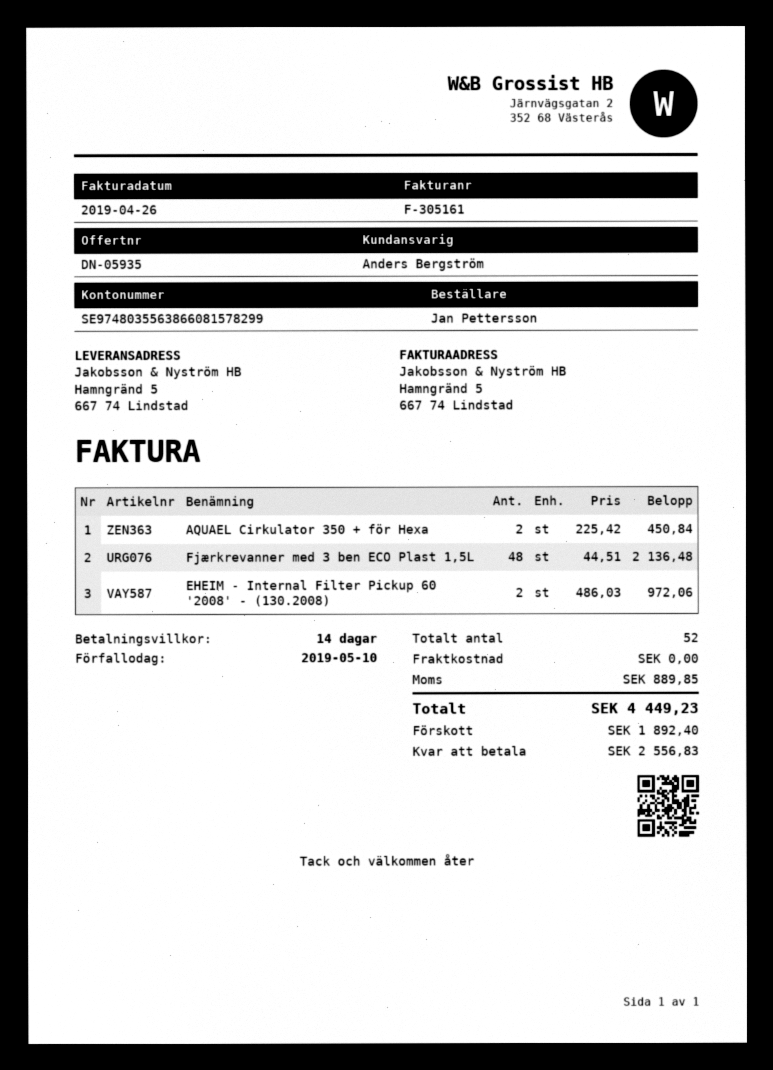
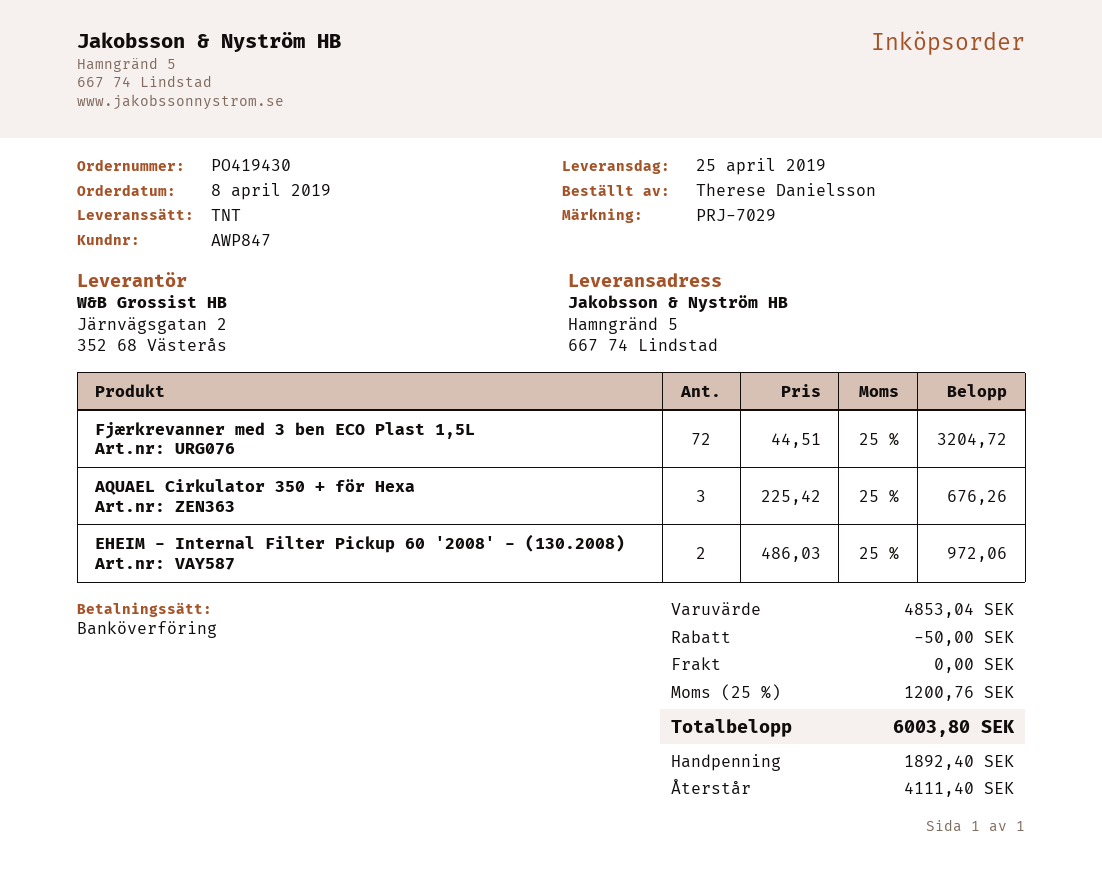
ordered by: Jan Pettersson -> Therese Danielsson
AQUAEL Cirkulator 350 + för Hexa: 2 x 225.42 = 450.84 -> 3 x 225.42 = 676.26
Fjærkrevanner med 3 ben ECO Plast 1,5L: 48 x 44.51 = 2136.48 -> 72 x 44.51 = 3204.72
discount: none -> 50.00
tax: 889.85 -> 1200.76
total: 4449.23 -> 6003.80
balance: 2556.83 -> 4111.40

